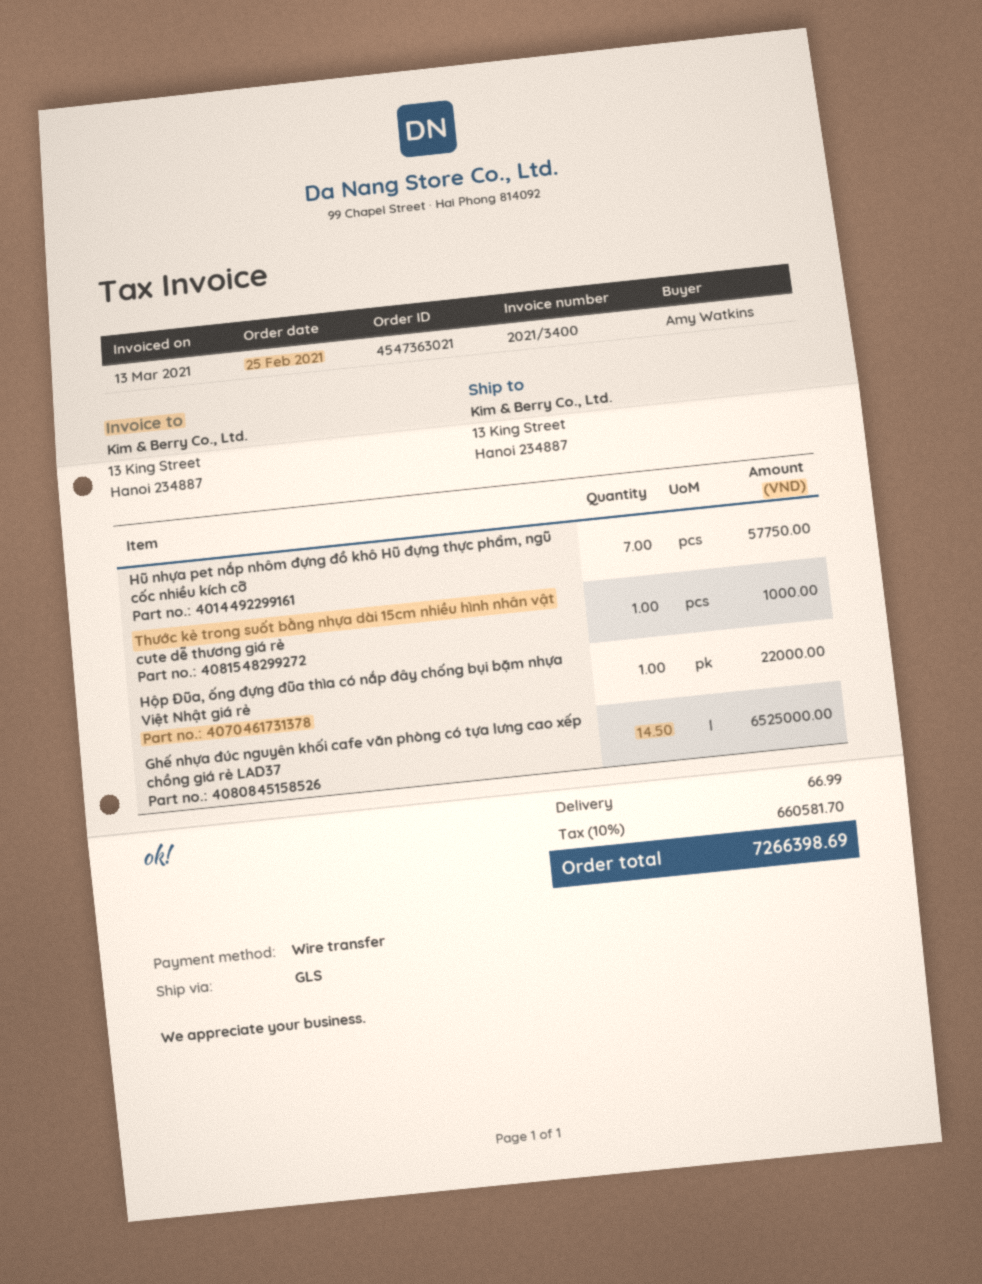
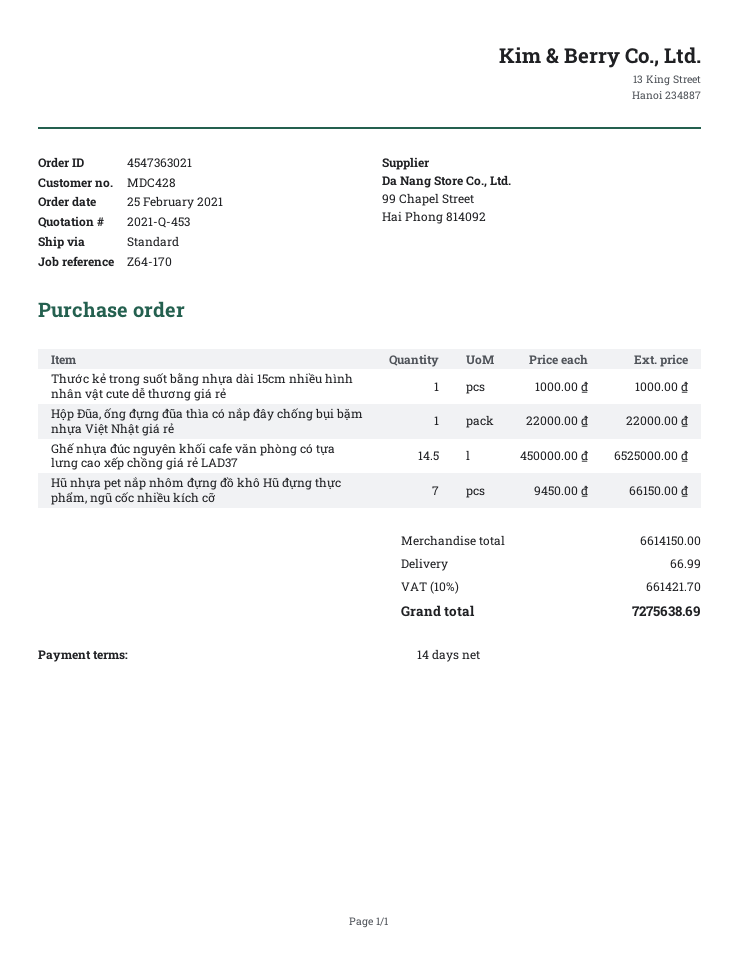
shipping method: GLS -> standard
Hũ nhựa pet nắp nhôm đựng đồ khô Hũ đựng thực phẩm, ngũ cốc nhiều kích cỡ: 7 for 57750.00 -> 7 for 66150.00
tax: 10% = 660581.70 -> 10% = 661421.70
total: 7266398.69 -> 7275638.69

